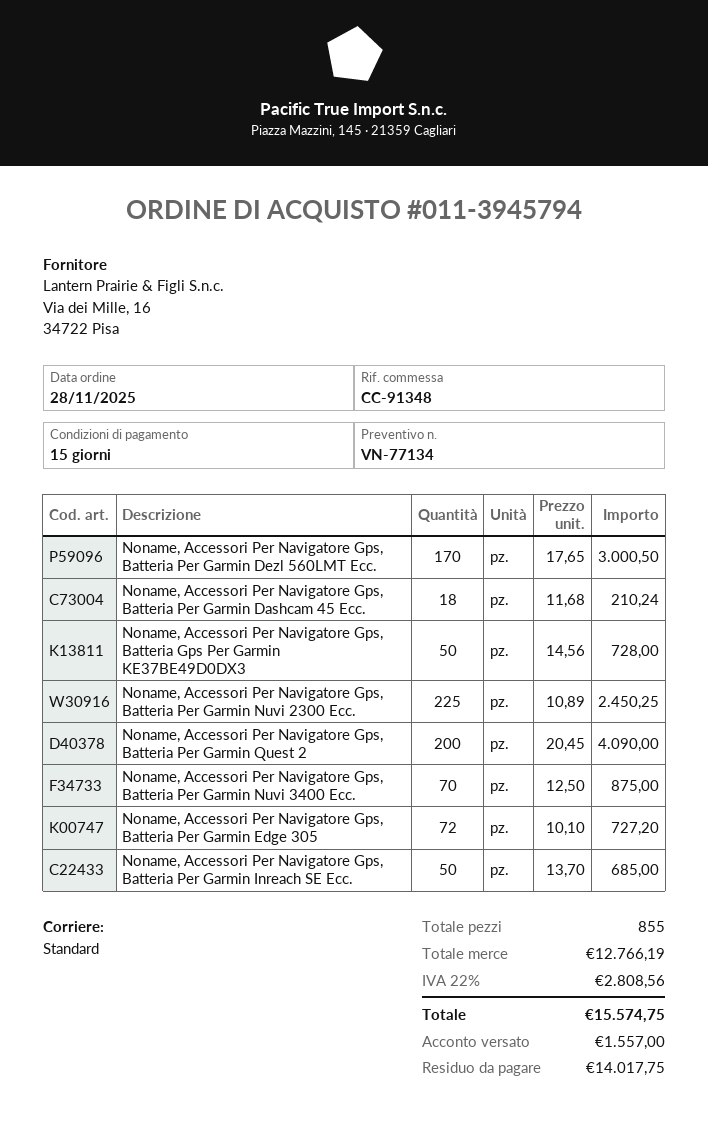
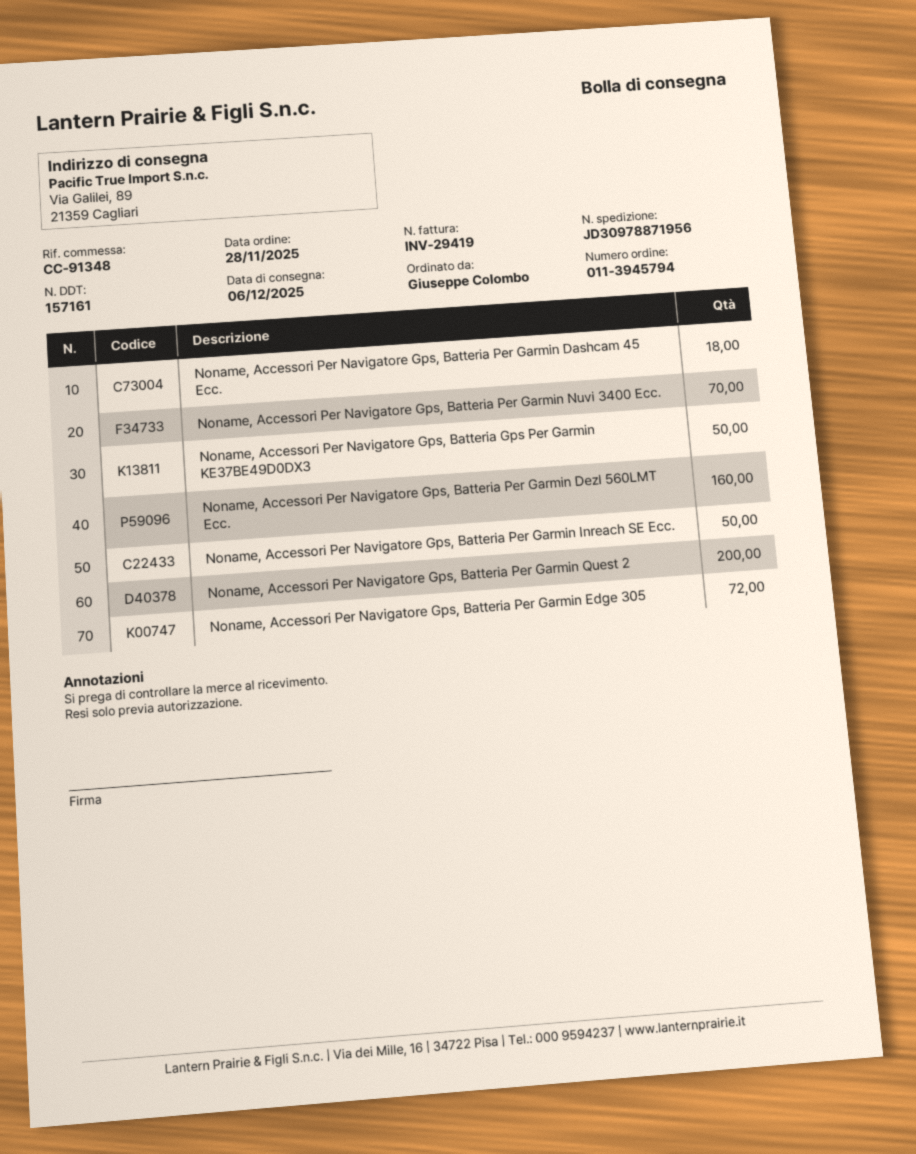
Noname, Accessori Per Navigatore Gps, Batteria Per Garmin Dezl 560LMT Ecc.: 170 -> 160
Noname, Accessori Per Navigatore Gps, Batteria Per Garmin Nuvi 2300 Ecc.: 225 -> none

